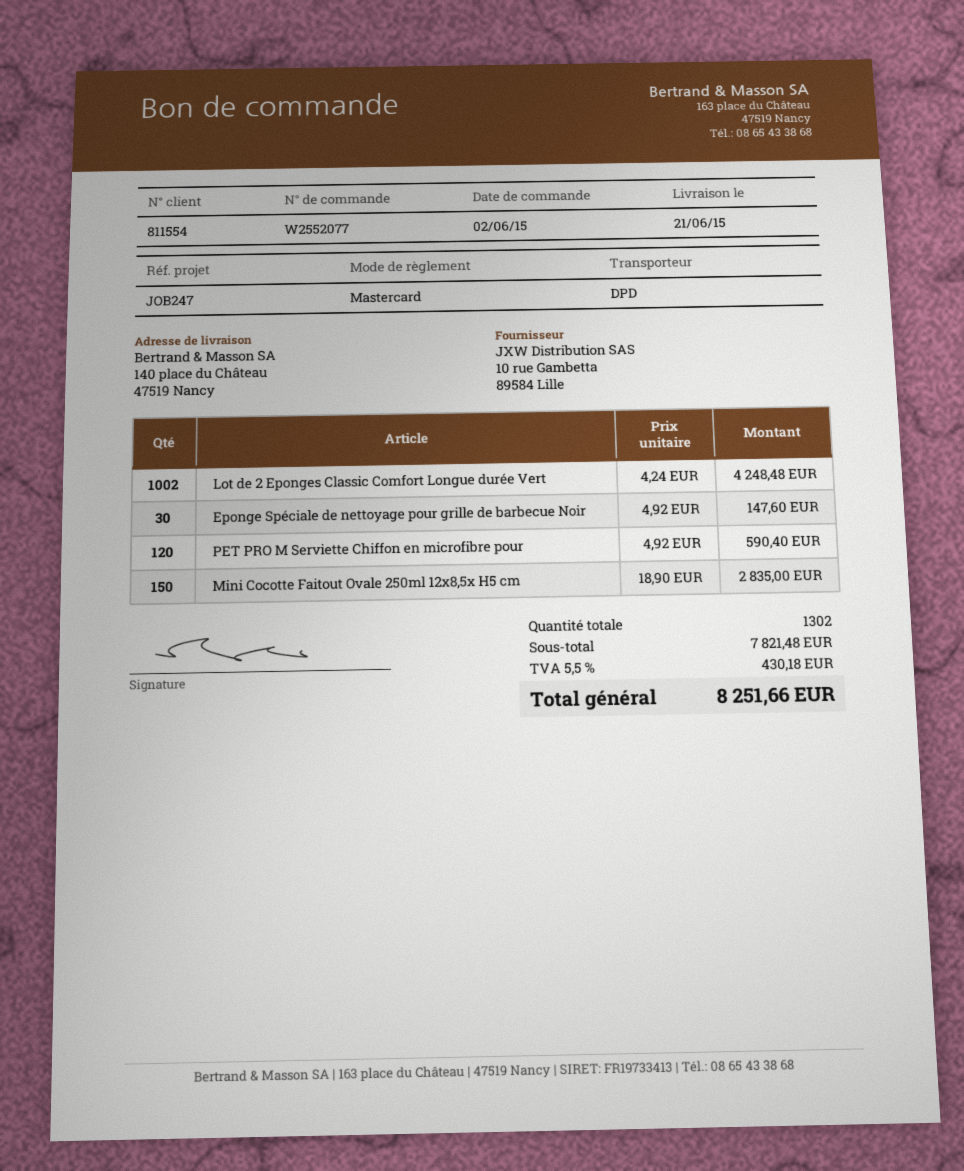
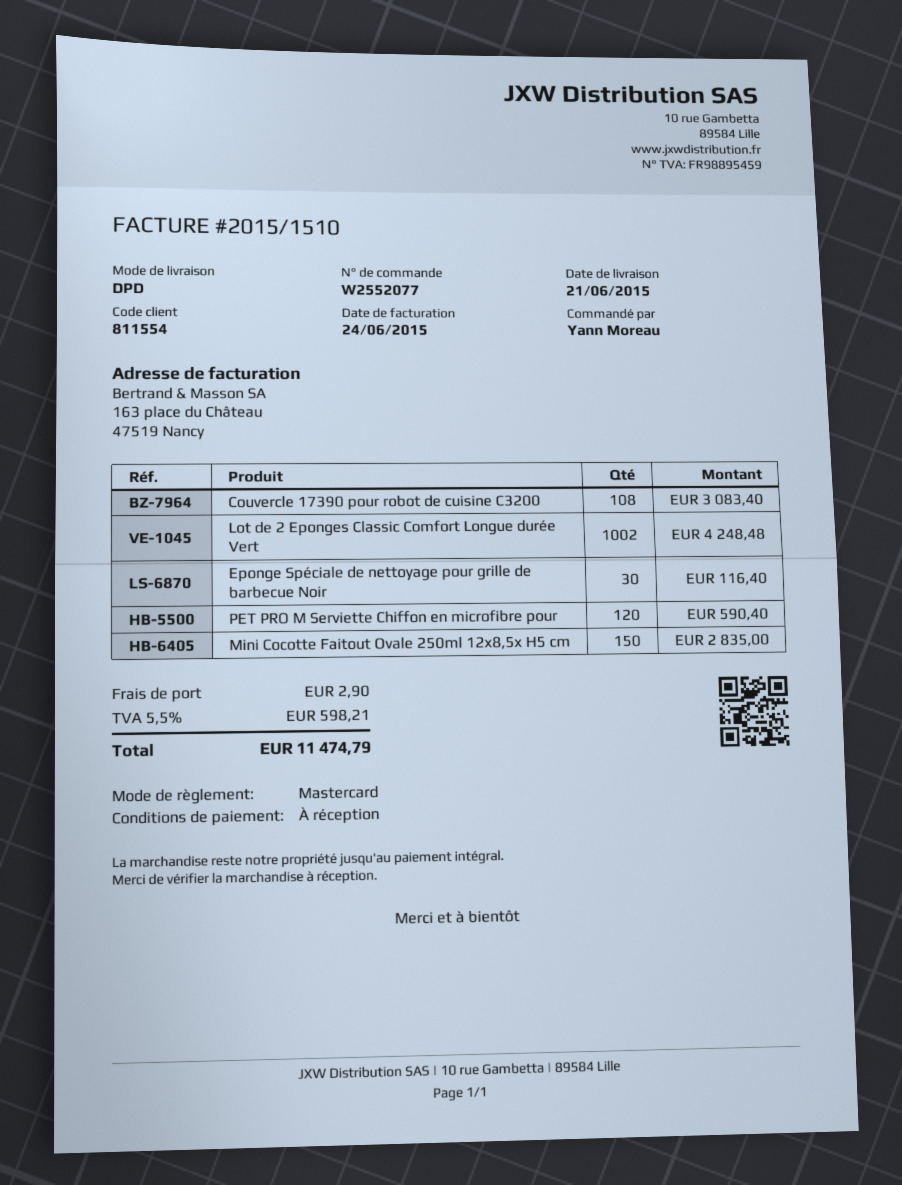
Eponge Spéciale de nettoyage pour grille de barbecue Noir: 30 for 147.60 -> 30 for 116.40
Couvercle 17390 pour robot de cuisine C3200: none -> 108 for 3083.40
shipping: none -> 2.90
tax: 5.5% = 430.18 -> 5.5% = 598.21
total: 8251.66 -> 11474.79

